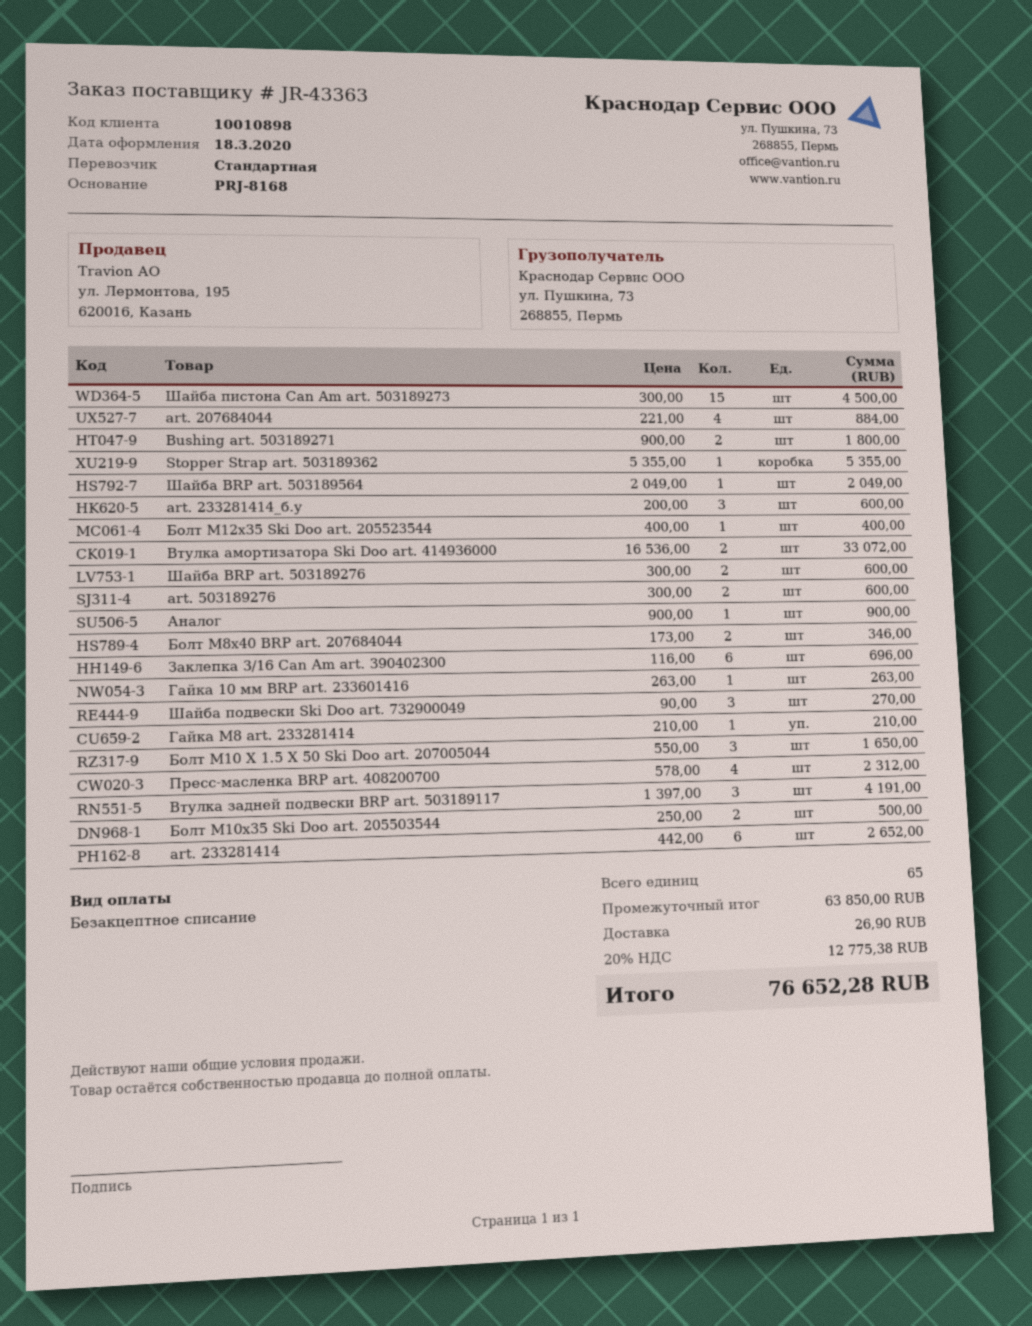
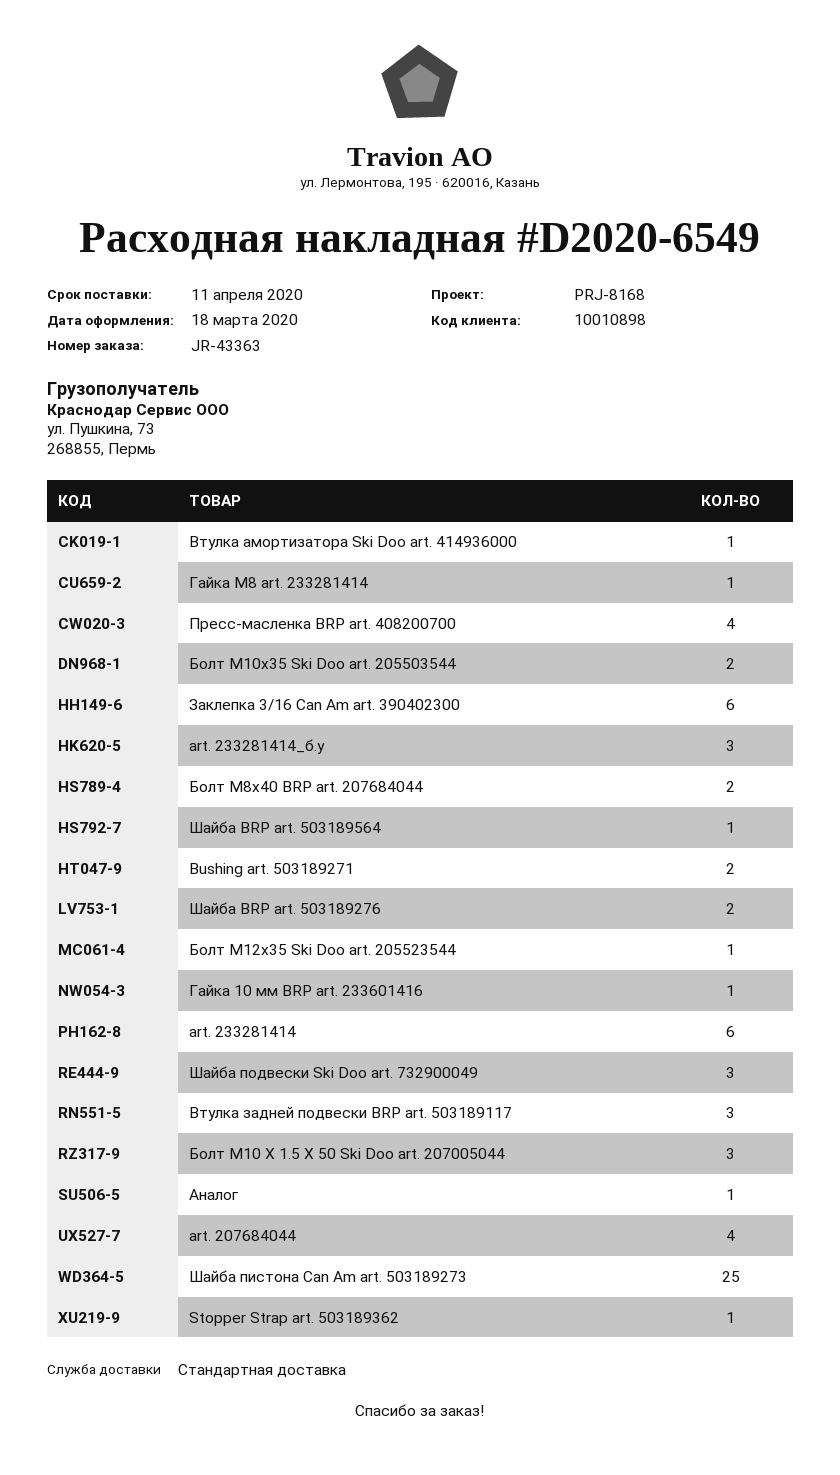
Шайба пистона Can Am art. 503189273: 15 -> 25
Втулка амортизатора Ski Doo art. 414936000: 2 -> 1
art. 503189276: 2 -> none

